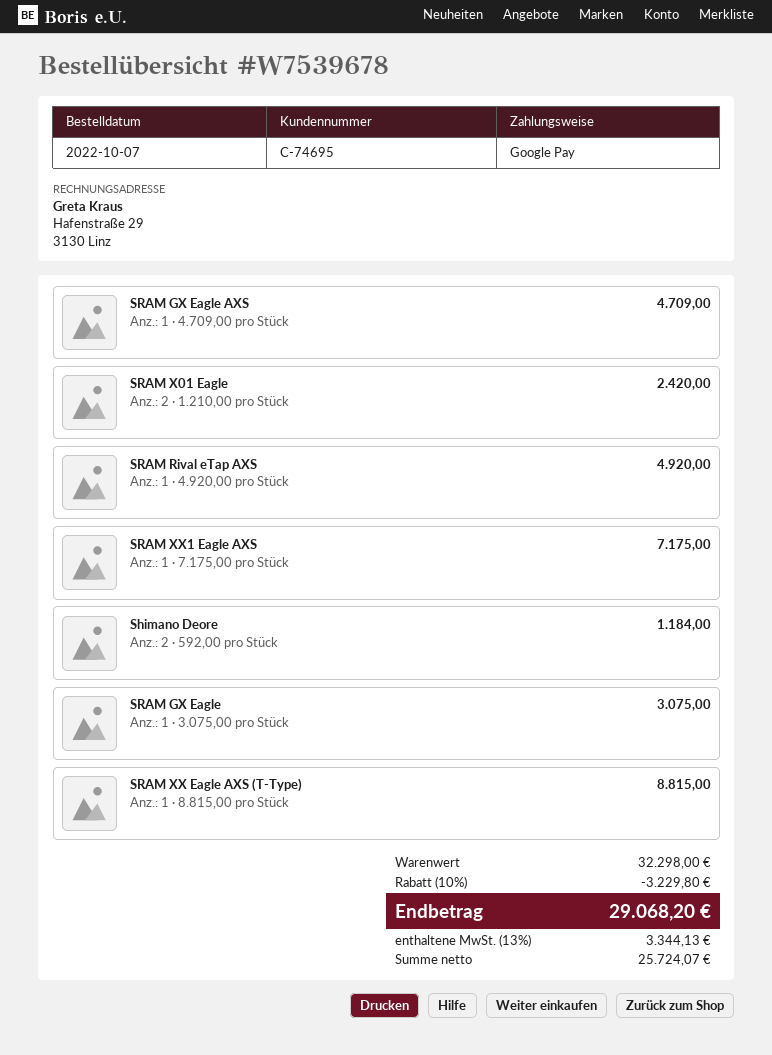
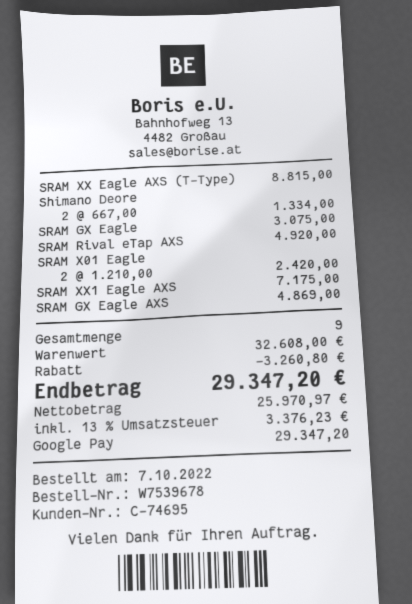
SRAM GX Eagle AXS: 1 x 4709.00 = 4709.00 -> 1 x 4869.00 = 4869.00
Shimano Deore: 2 x 592.00 = 1184.00 -> 2 x 667.00 = 1334.00
subtotal: 32298.00 -> 32608.00
discount: 3229.80 -> 3260.80
net: 25724.07 -> 25970.97
tax: 13% = 3344.13 -> 13% = 3376.23
total: 29068.20 -> 29347.20

